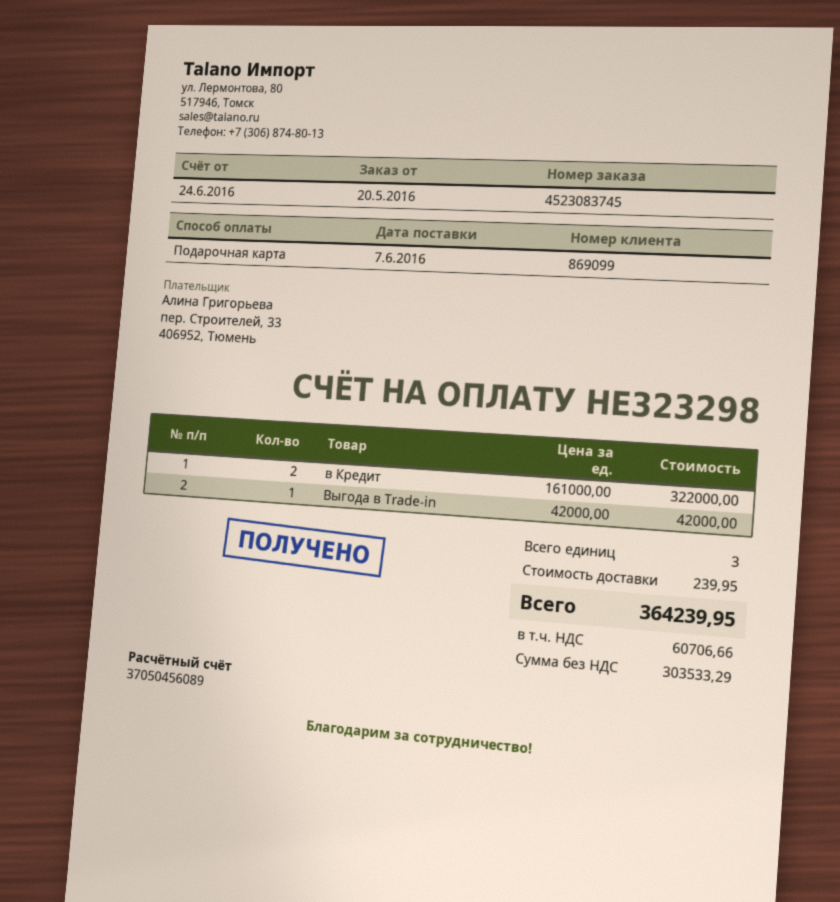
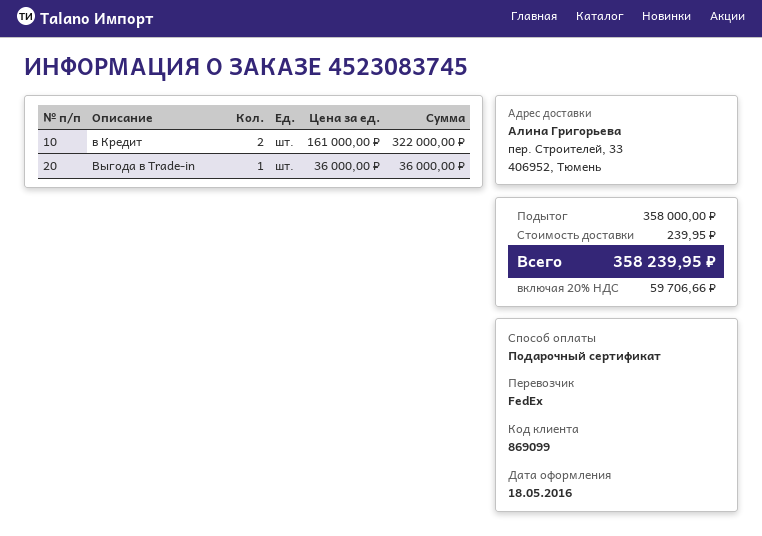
order date: 2016-05-20 -> 2016-05-18
Выгода в Trade-in: 1 x 42000.00 = 42000.00 -> 1 x 36000.00 = 36000.00
tax: 60706.66 -> 59706.66
total: 364239.95 -> 358239.95

